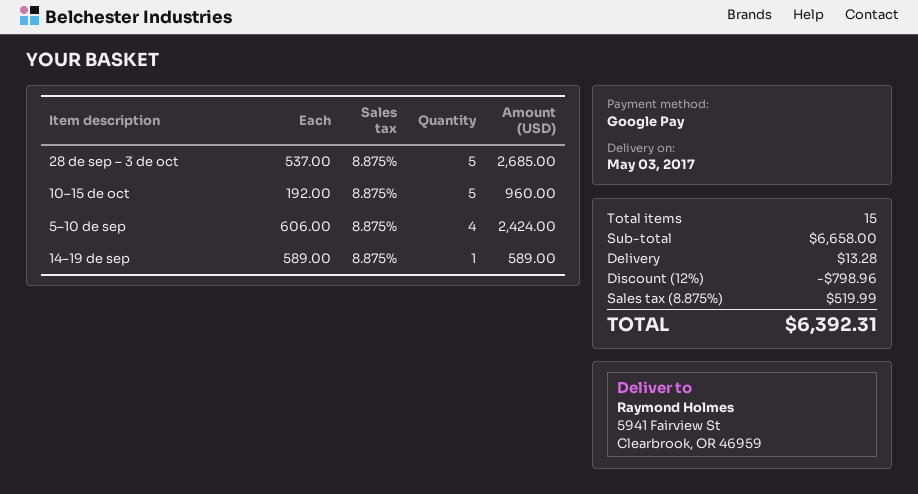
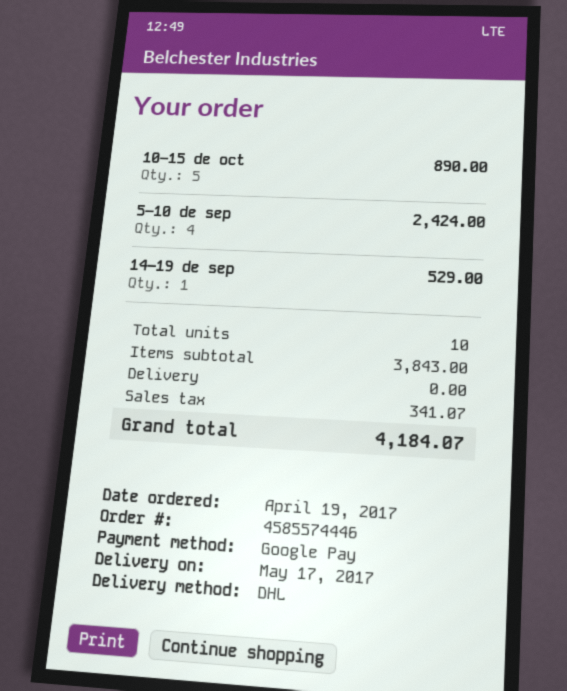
delivery date: 2017-05-03 -> 2017-05-17
28 de sep – 3 de oct: 5 for 2685.00 -> none
10–15 de oct: 5 for 960.00 -> 5 for 890.00
14–19 de sep: 1 for 589.00 -> 1 for 529.00
total quantity: 15 -> 10
subtotal: 6658.00 -> 3843.00
discount: 12% = 798.96 -> none
shipping: 13.28 -> 0.00
tax: 519.99 -> 341.07
total: 6392.31 -> 4184.07

